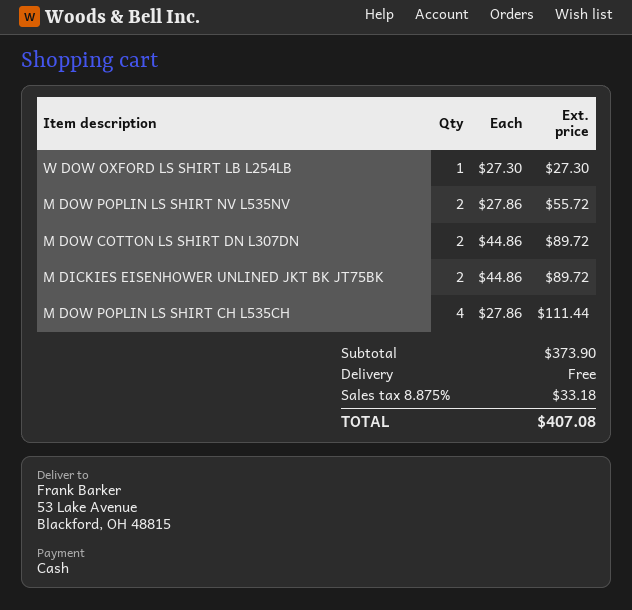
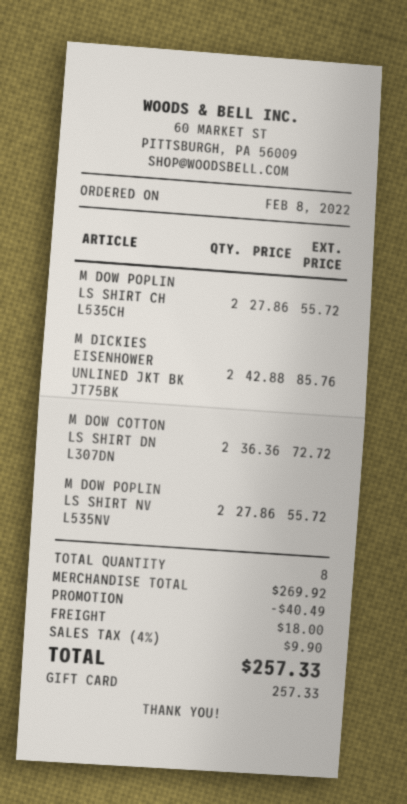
payment method: cash -> gift card
W DOW OXFORD LS SHIRT LB L254LB: 1 x 27.30 = 27.30 -> none
M DOW COTTON LS SHIRT DN L307DN: 2 x 44.86 = 89.72 -> 2 x 36.36 = 72.72
M DICKIES EISENHOWER UNLINED JKT BK JT75BK: 2 x 44.86 = 89.72 -> 2 x 42.88 = 85.76
M DOW POPLIN LS SHIRT CH L535CH: 4 x 27.86 = 111.44 -> 2 x 27.86 = 55.72
subtotal: 373.90 -> 269.92
discount: none -> 40.49
shipping: 0.00 -> 18.00
tax: 8.875% = 33.18 -> 4% = 9.90
total: 407.08 -> 257.33

